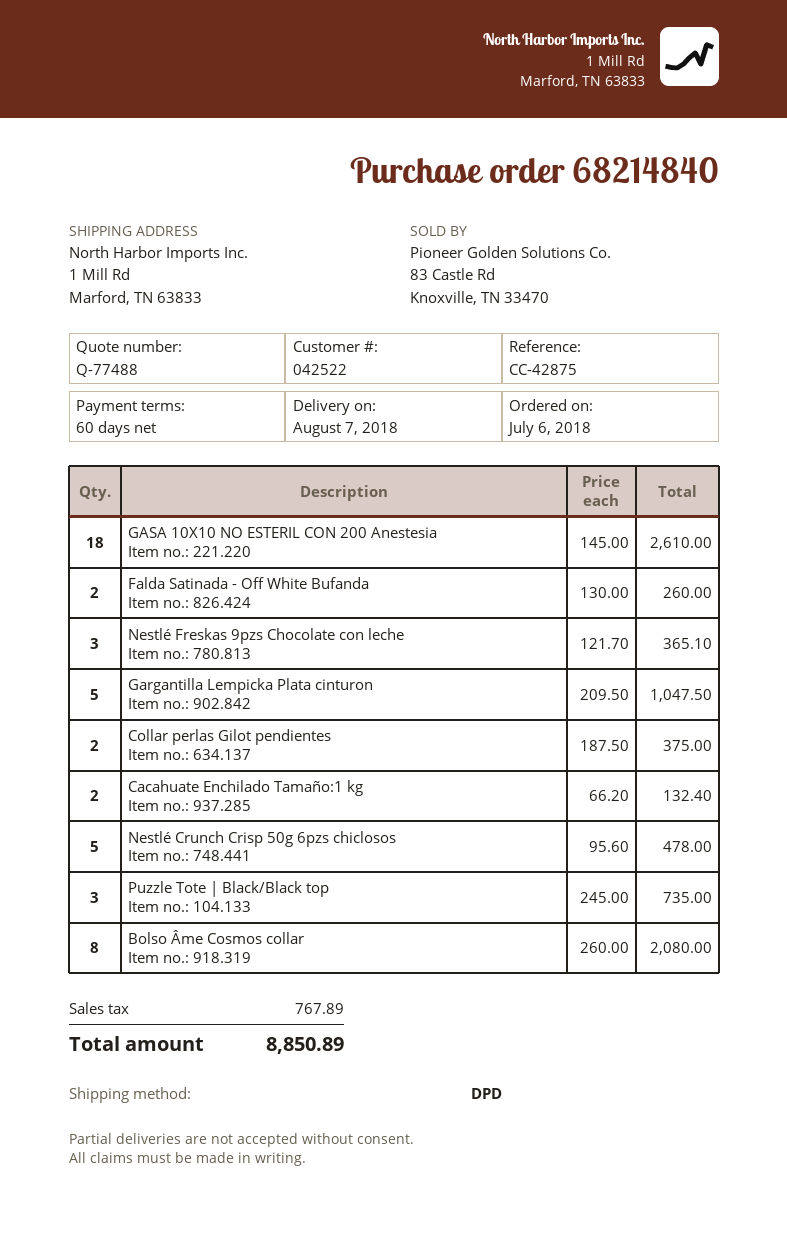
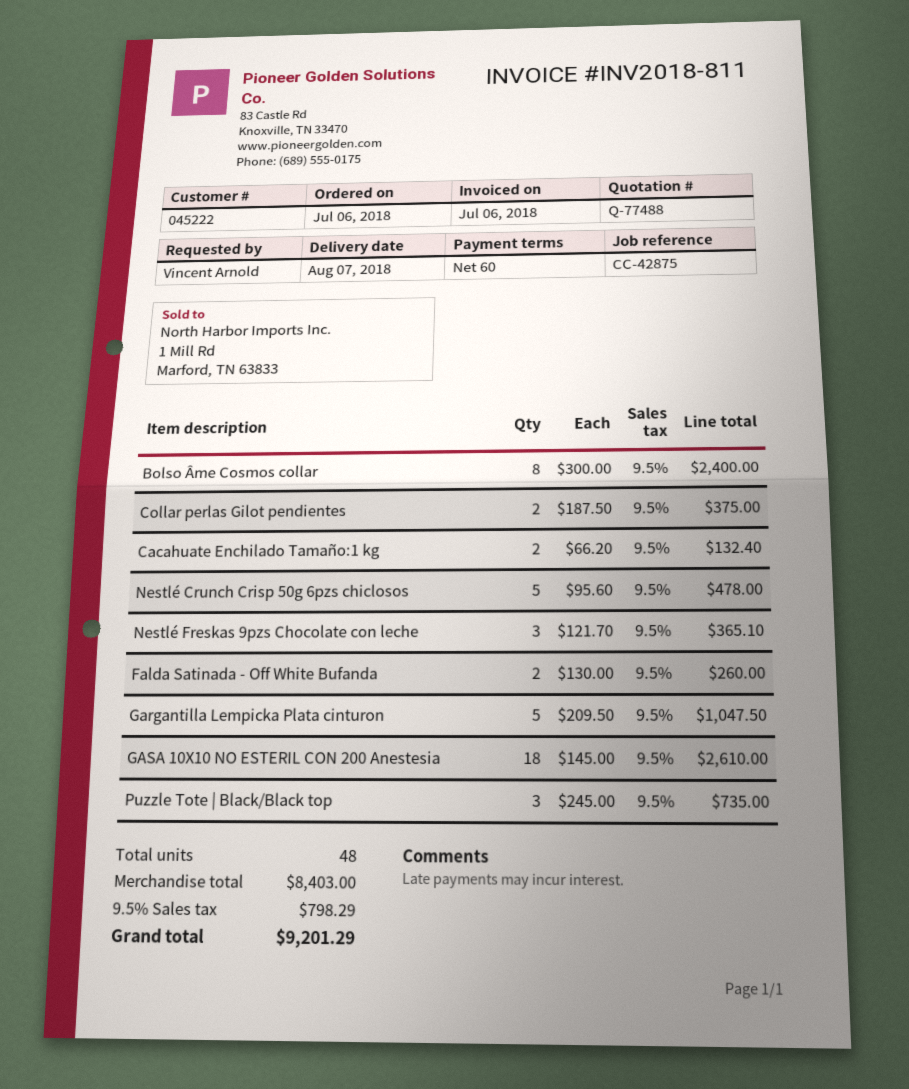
customer number: 042522 -> 045222
Bolso Âme Cosmos collar: 8 x 260.00 = 2080.00 -> 8 x 300.00 = 2400.00
tax: 767.89 -> 798.29
total: 8850.89 -> 9201.29

